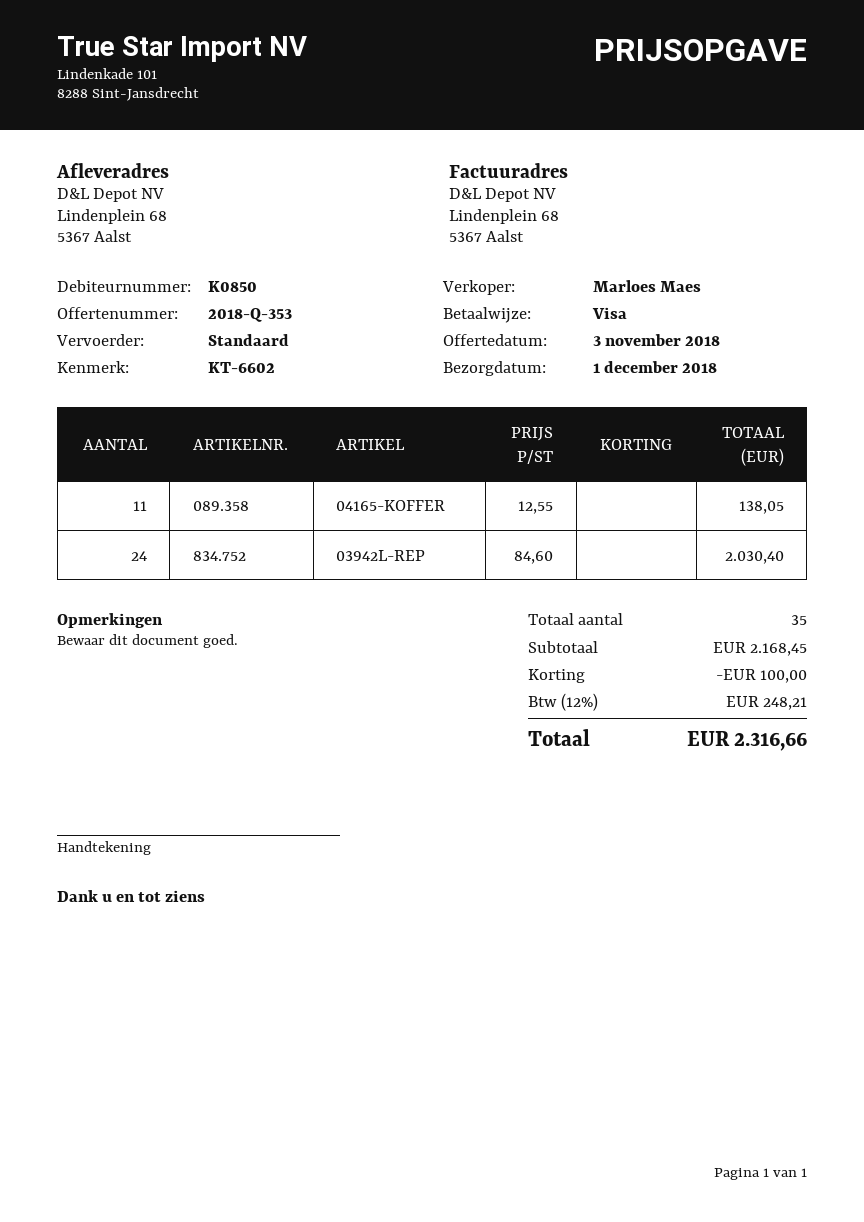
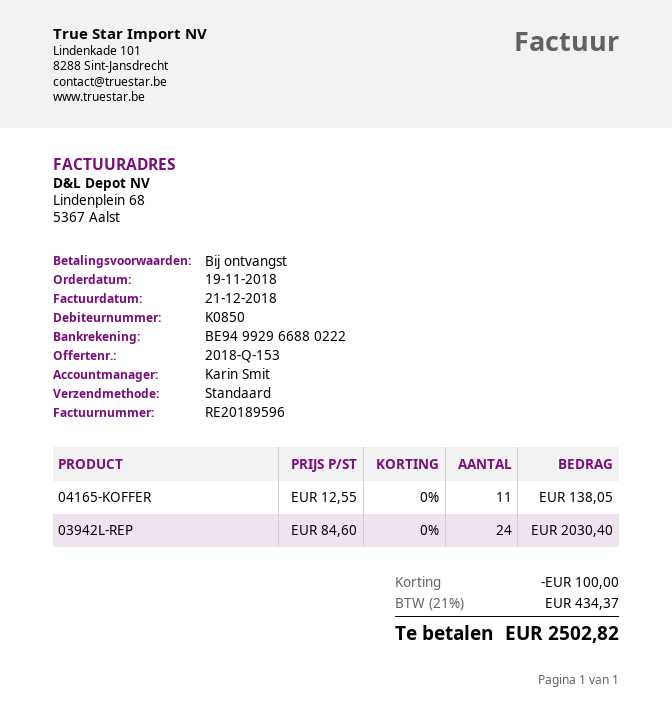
quote number: 2018-Q-353 -> 2018-Q-153
sales rep: Marloes Maes -> Karin Smit
tax: 12% = 248.21 -> 21% = 434.37
total: 2316.66 -> 2502.82

